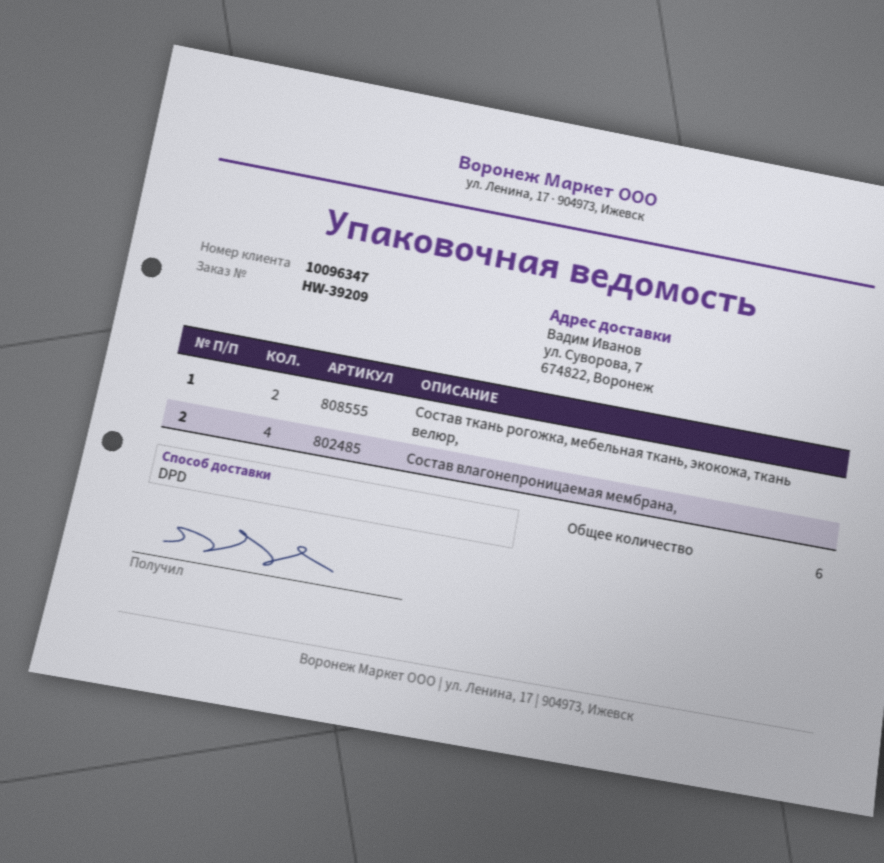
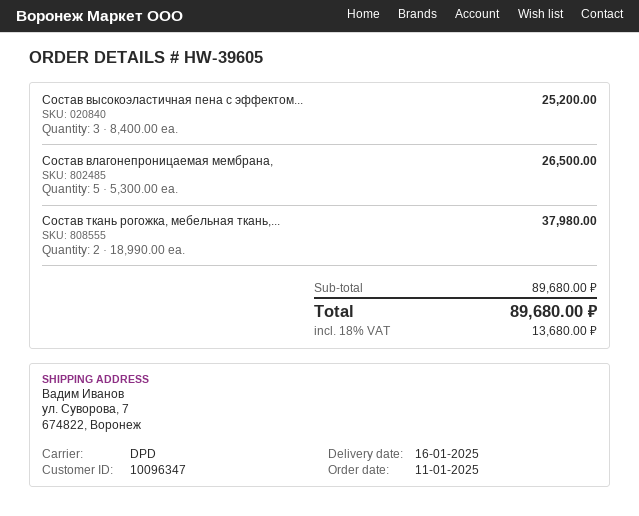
order number: HW-39209 -> HW-39605
Состав влагонепроницаемая мембрана,: 4 -> 5
Состав высокоэластичная пена c эффектом...: none -> 3

